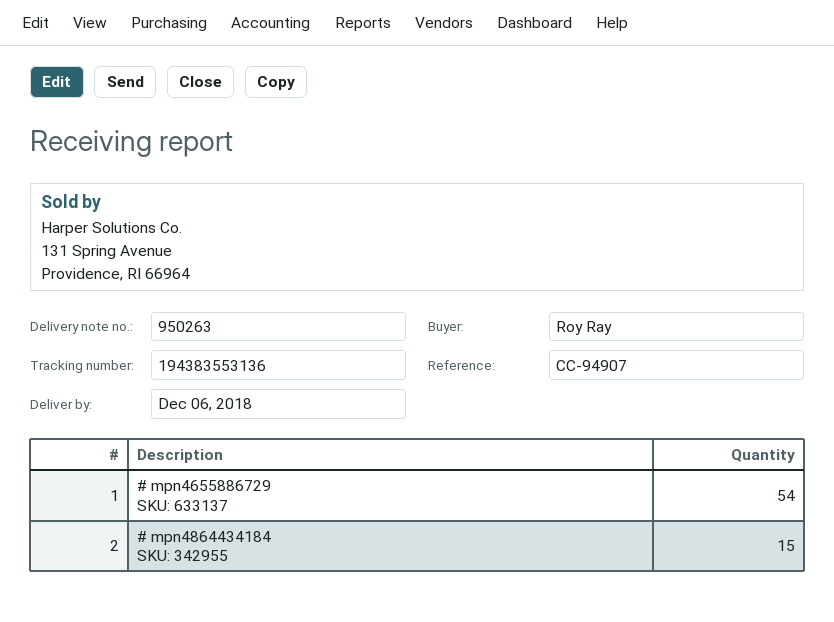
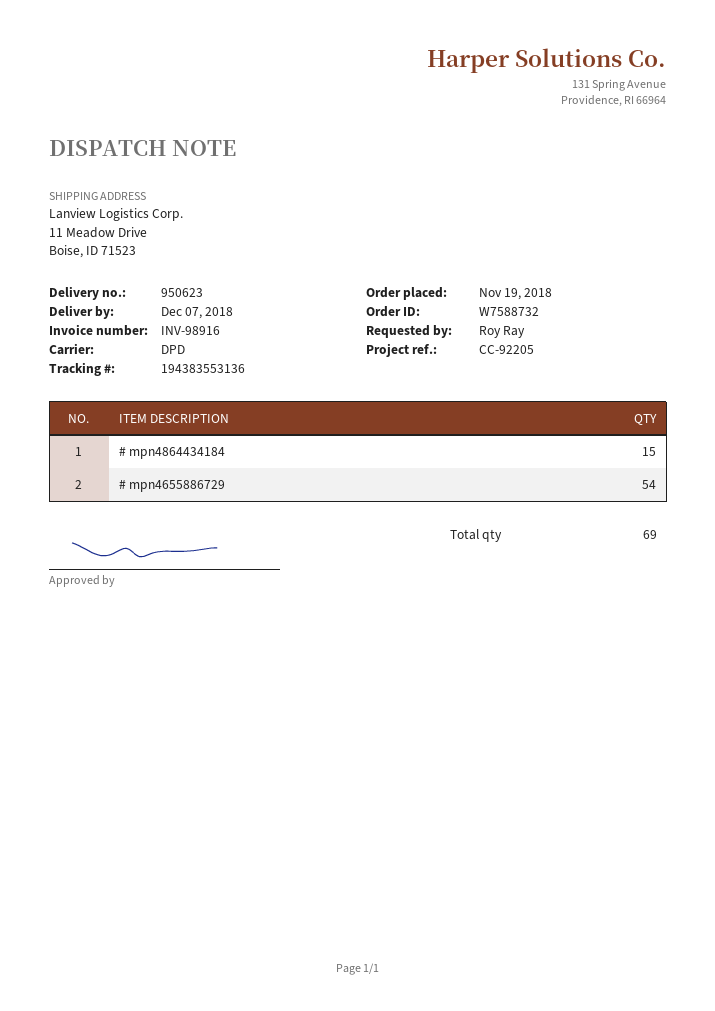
delivery note number: 950263 -> 950623
delivery date: 2018-12-06 -> 2018-12-07
reference: CC-94907 -> CC-92205

